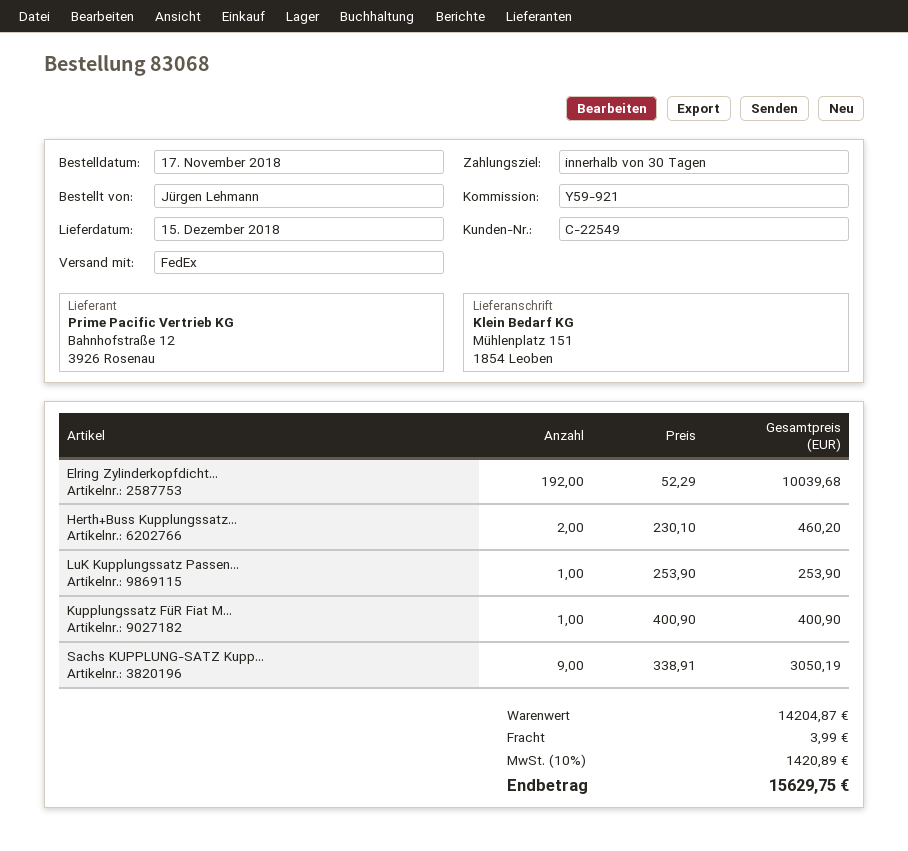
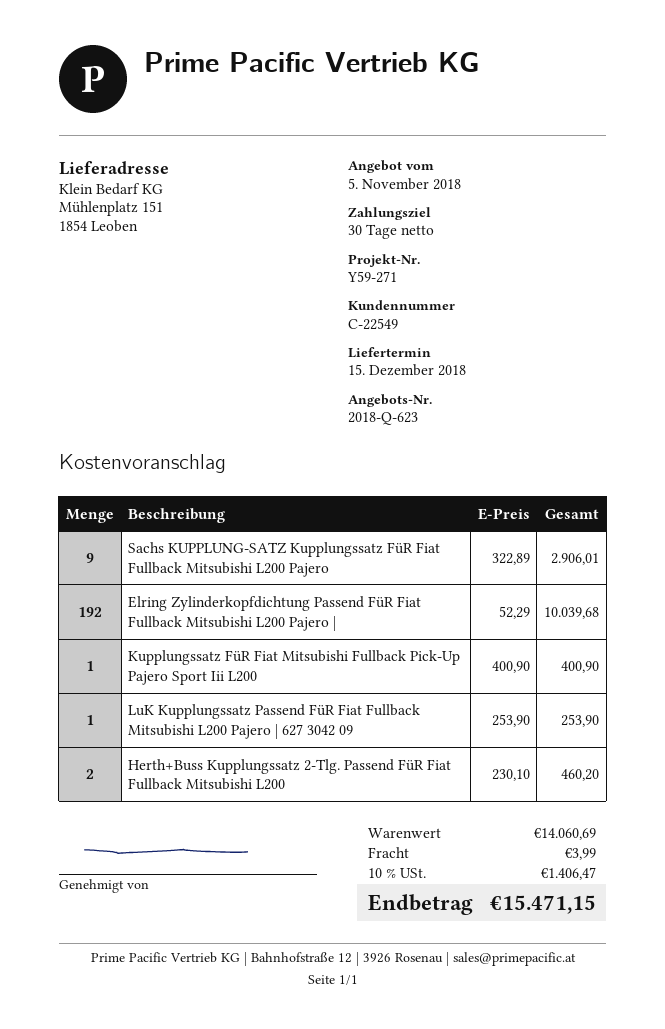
reference: Y59-921 -> Y59-271
Sachs KUPPLUNG-SATZ Kupp...: 9 x 338.91 = 3050.19 -> 9 x 322.89 = 2906.01
subtotal: 14204.87 -> 14060.69
tax: 10% = 1420.89 -> 10% = 1406.47
total: 15629.75 -> 15471.15

